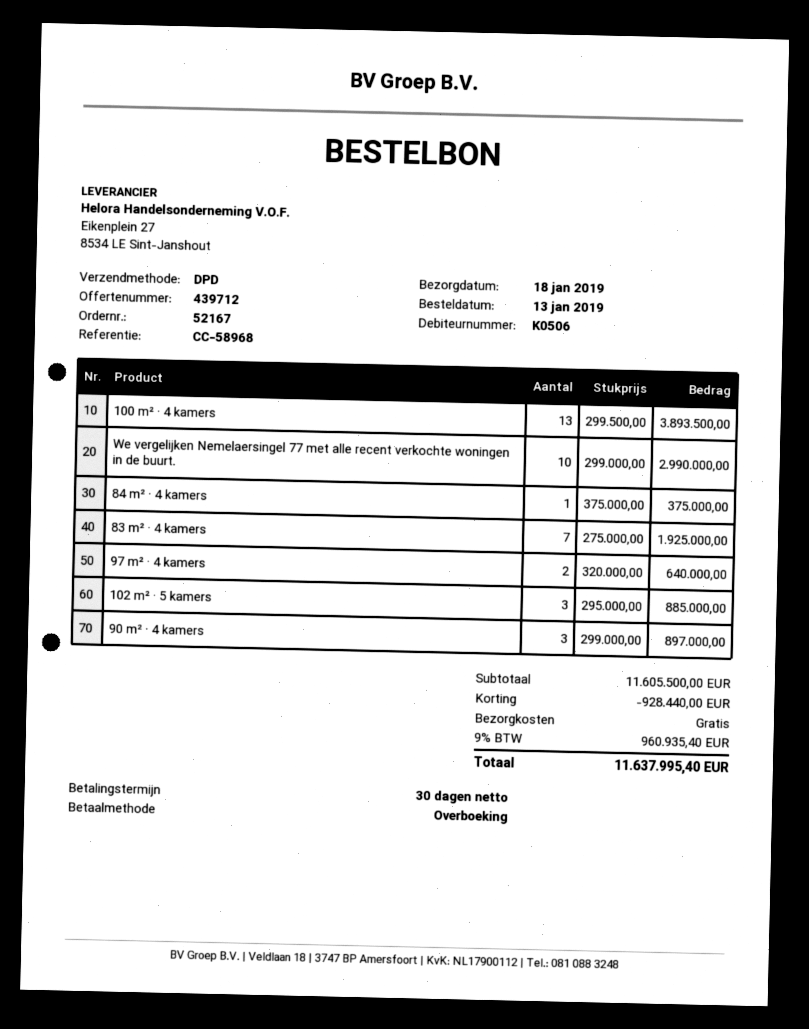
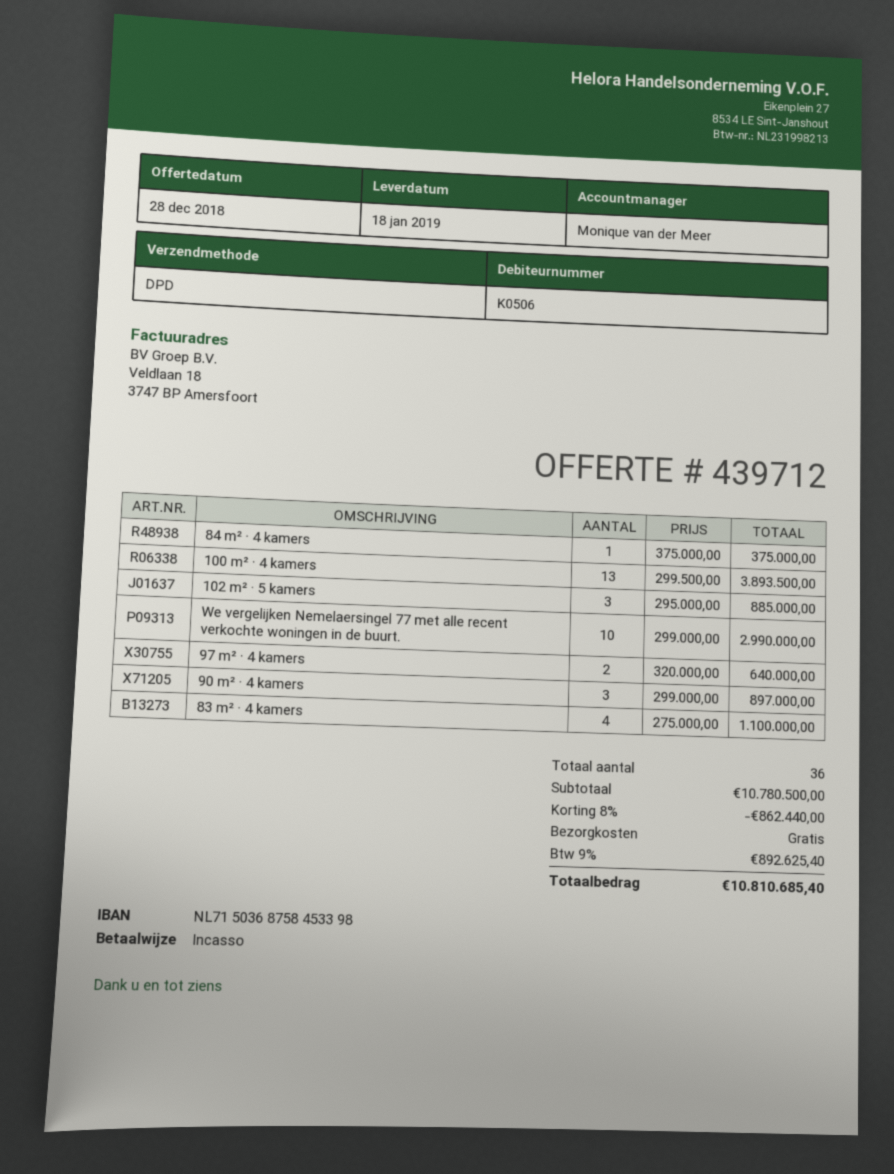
payment method: bank transfer -> direct debit
83 m² · 4 kamers: 7 x 275000.00 = 1925000.00 -> 4 x 275000.00 = 1100000.00
subtotal: 11605500.00 -> 10780500.00
discount: 928440.00 -> 862440.00
tax: 9% = 960935.40 -> 9% = 892625.40
total: 11637995.40 -> 10810685.40

